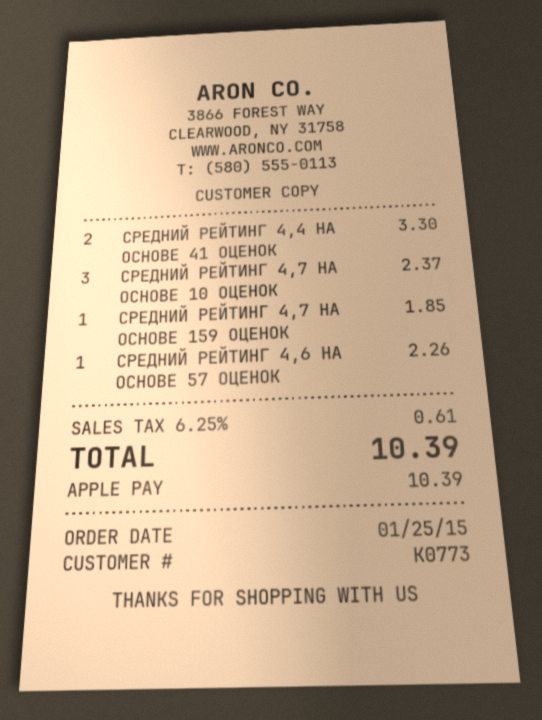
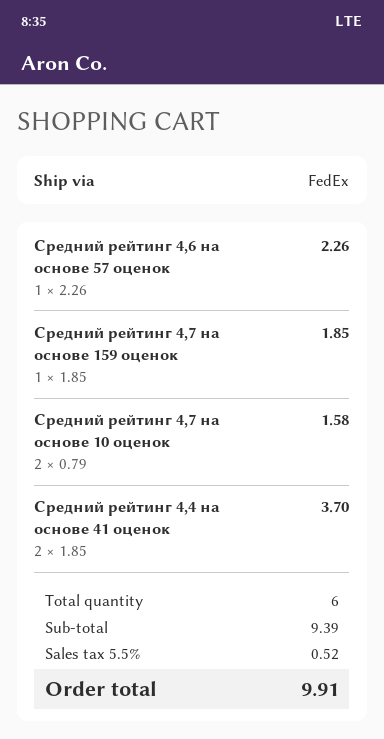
СРЕДНИЙ РЕЙТИНГ 4,4 НА ОСНОВЕ 41 ОЦЕНОК: 2 for 3.30 -> 2 for 3.70
СРЕДНИЙ РЕЙТИНГ 4,7 НА ОСНОВЕ 10 ОЦЕНОК: 3 for 2.37 -> 2 for 1.58
tax: 6.25% = 0.61 -> 5.5% = 0.52
total: 10.39 -> 9.91

